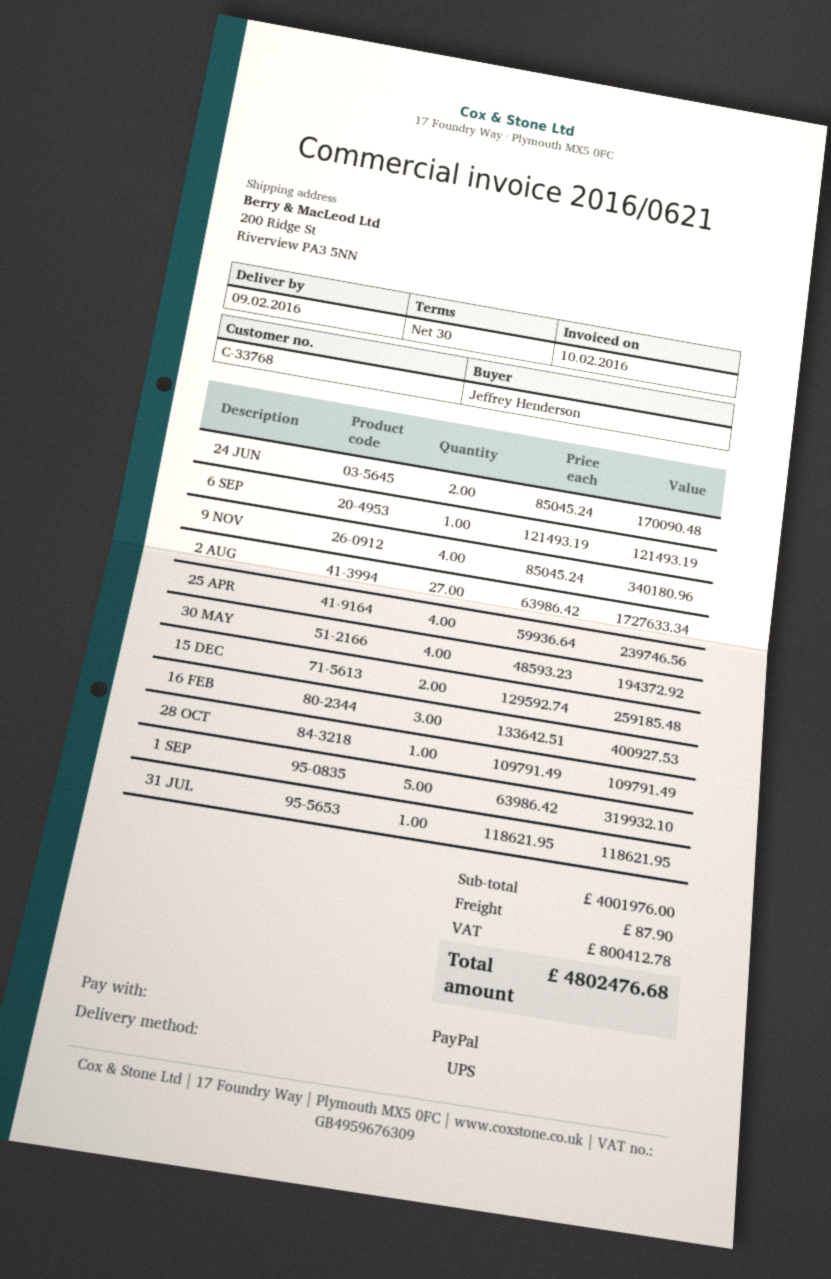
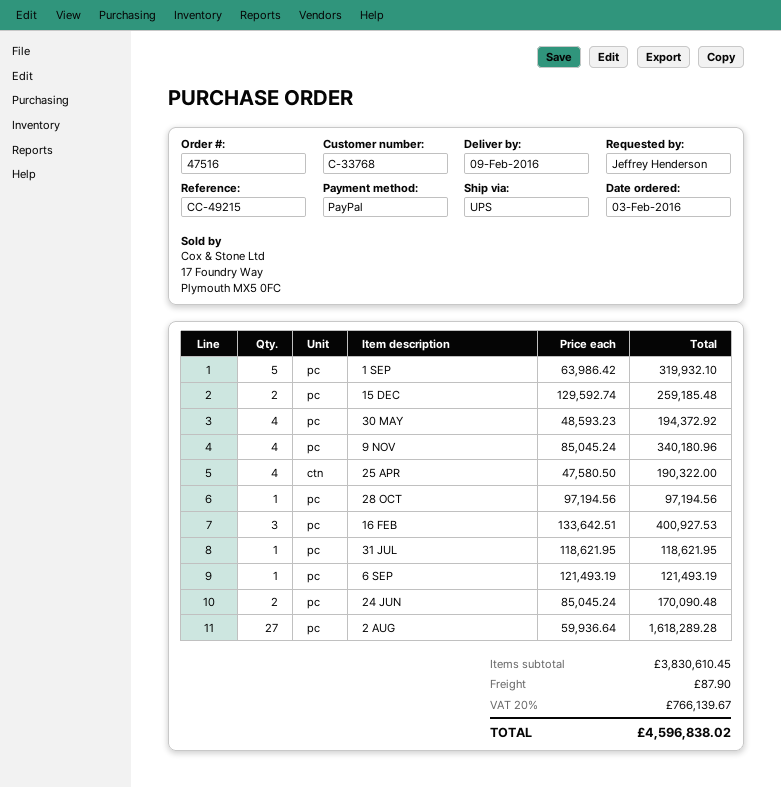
2 AUG: 27 x 63986.42 = 1727633.34 -> 27 x 59936.64 = 1618289.28
25 APR: 4 x 59936.64 = 239746.56 -> 4 x 47580.50 = 190322.00
28 OCT: 1 x 109791.49 = 109791.49 -> 1 x 97194.56 = 97194.56
subtotal: 4001976.00 -> 3830610.45
tax: 800412.78 -> 766139.67
total: 4802476.68 -> 4596838.02

